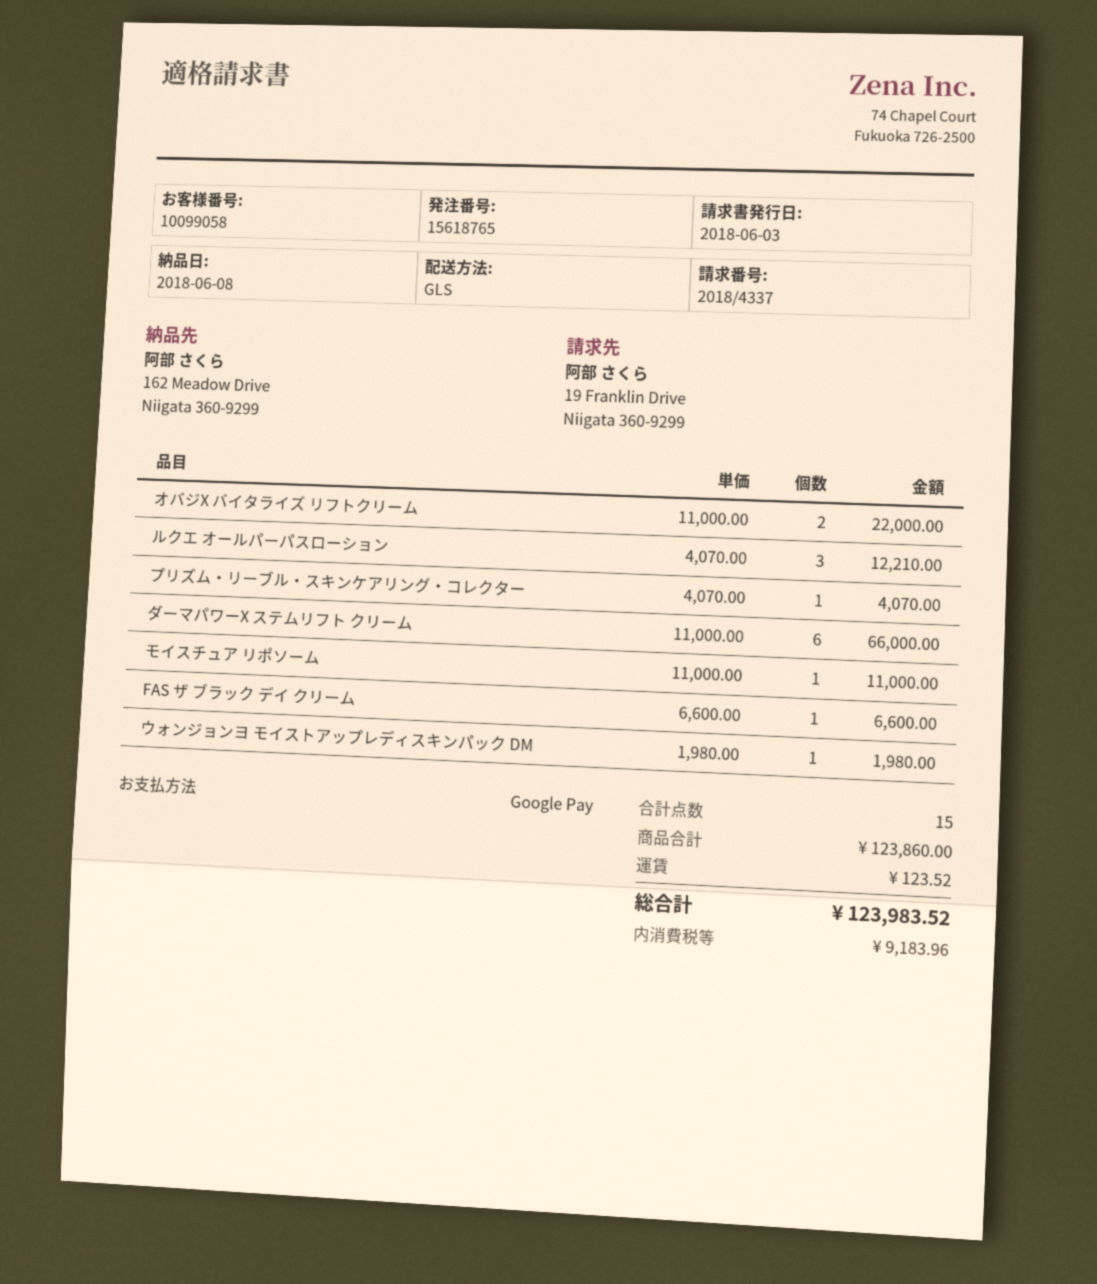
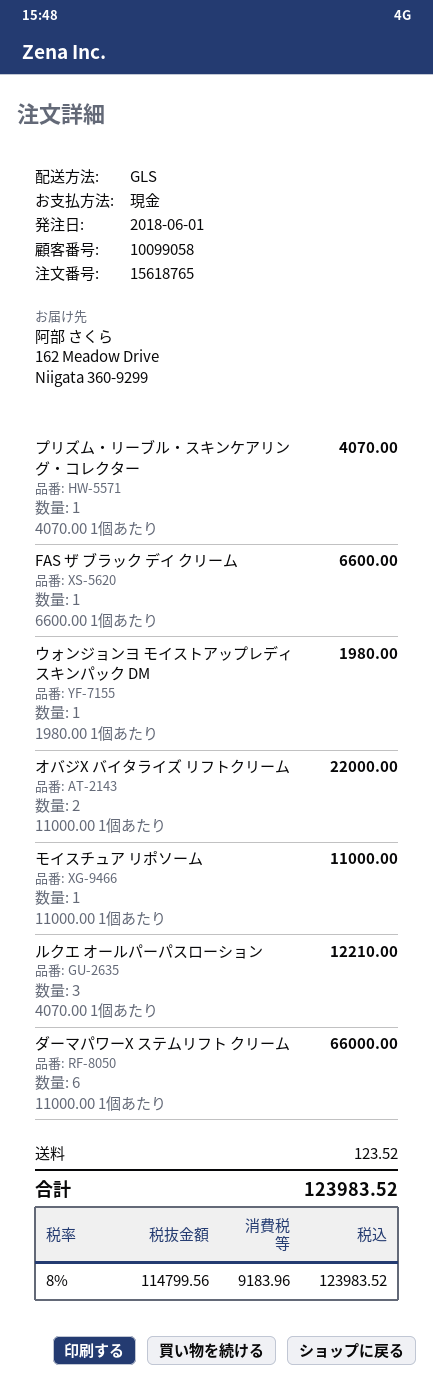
payment method: Google Pay -> cash

